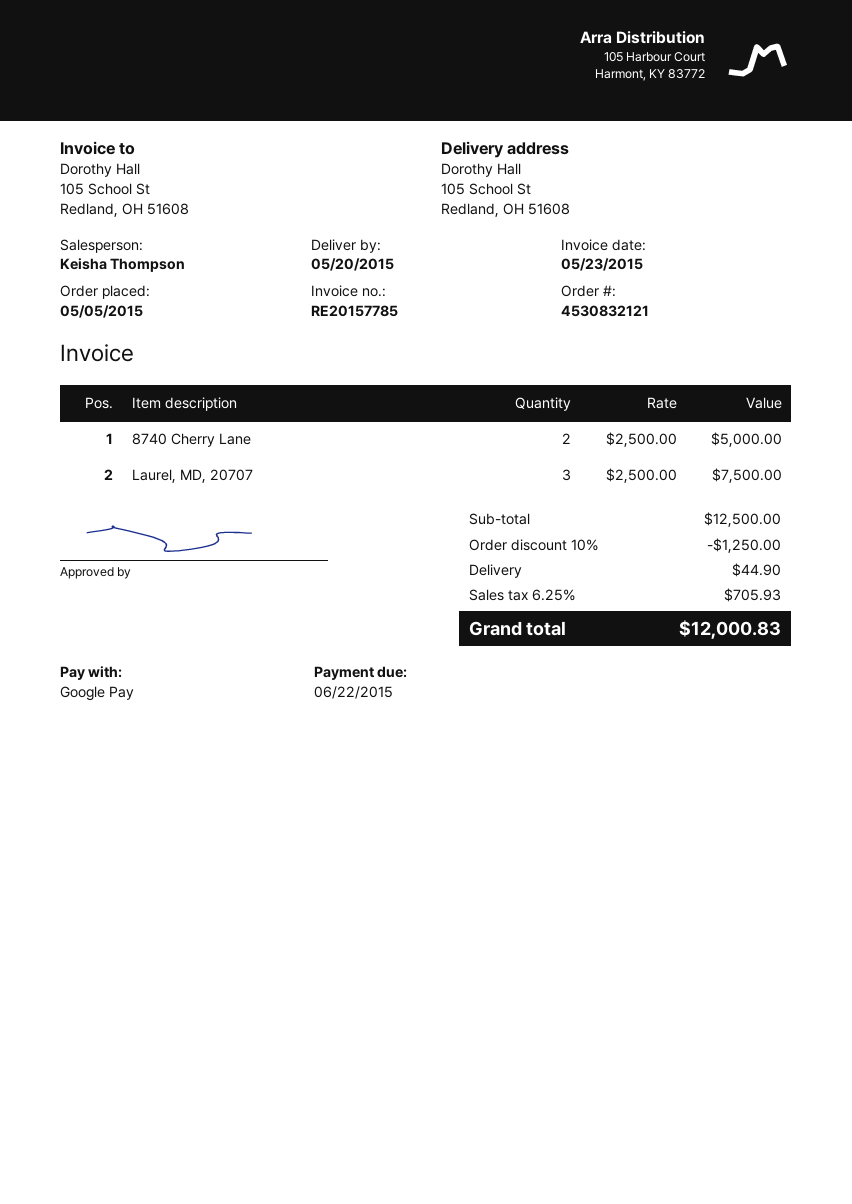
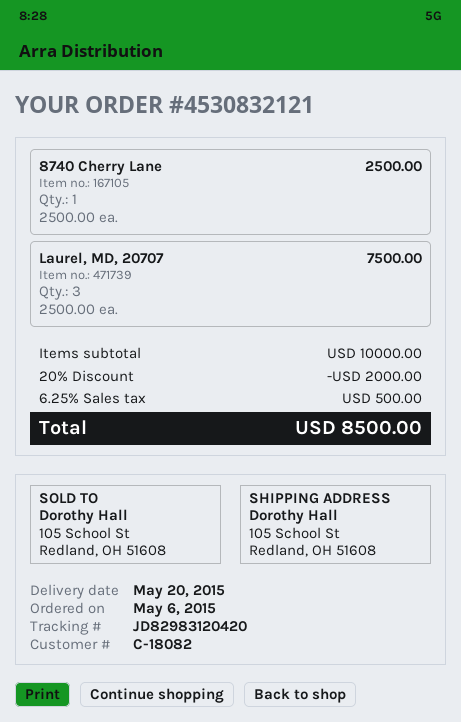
order date: 2015-05-05 -> 2015-05-06
8740 Cherry Lane: 2 x 2500.00 = 5000.00 -> 1 x 2500.00 = 2500.00
subtotal: 12500.00 -> 10000.00
discount: 10% = 1250.00 -> 20% = 2000.00
shipping: 44.90 -> none
tax: 6.25% = 705.93 -> 6.25% = 500.00
total: 12000.83 -> 8500.00

